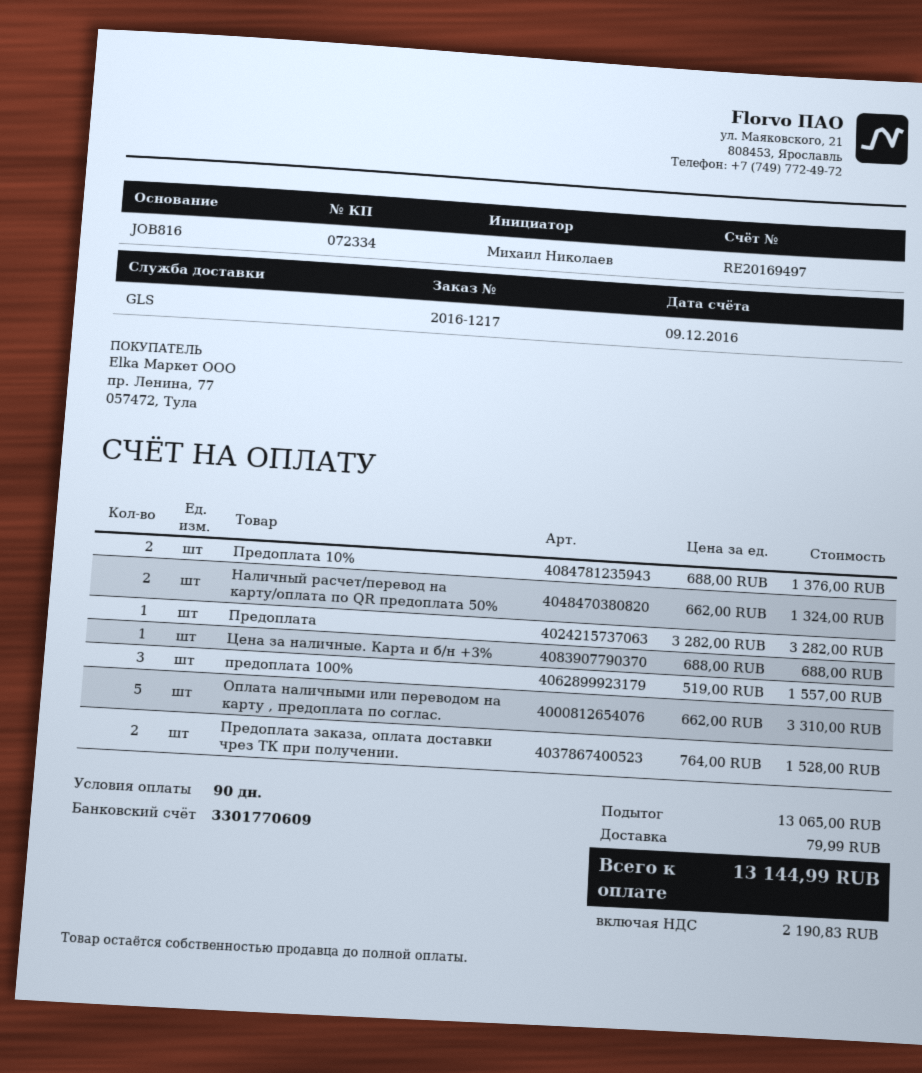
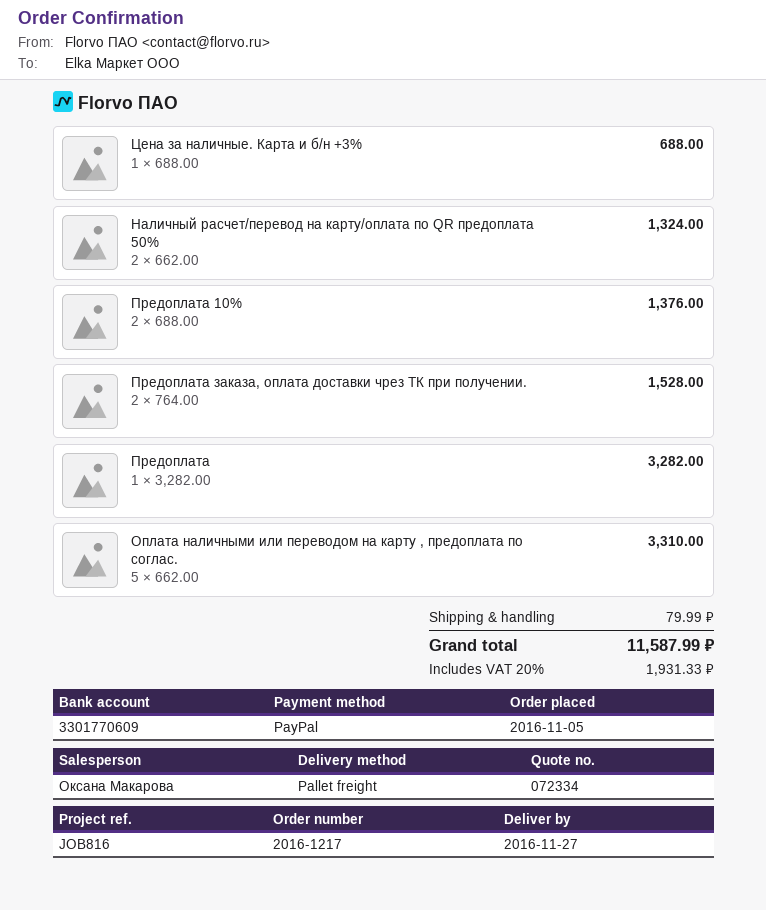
shipping method: GLS -> pallet freight
предоплата 100%: 3 x 519.00 = 1557.00 -> none
tax: 2190.83 -> 1931.33
total: 13144.99 -> 11587.99

